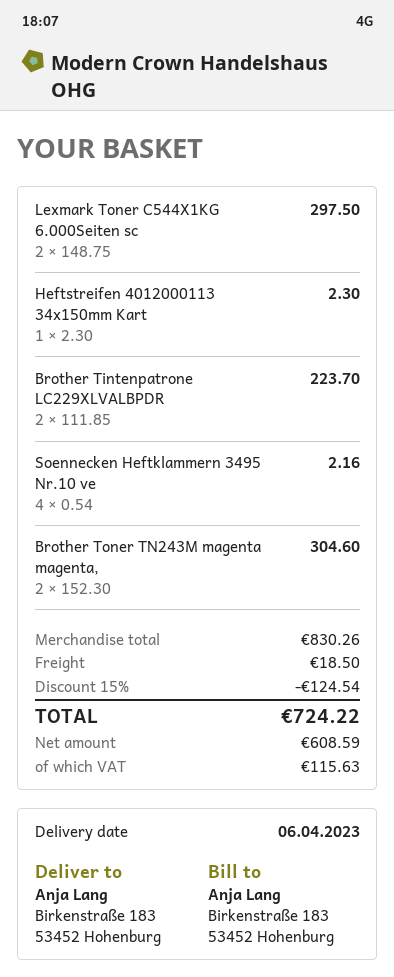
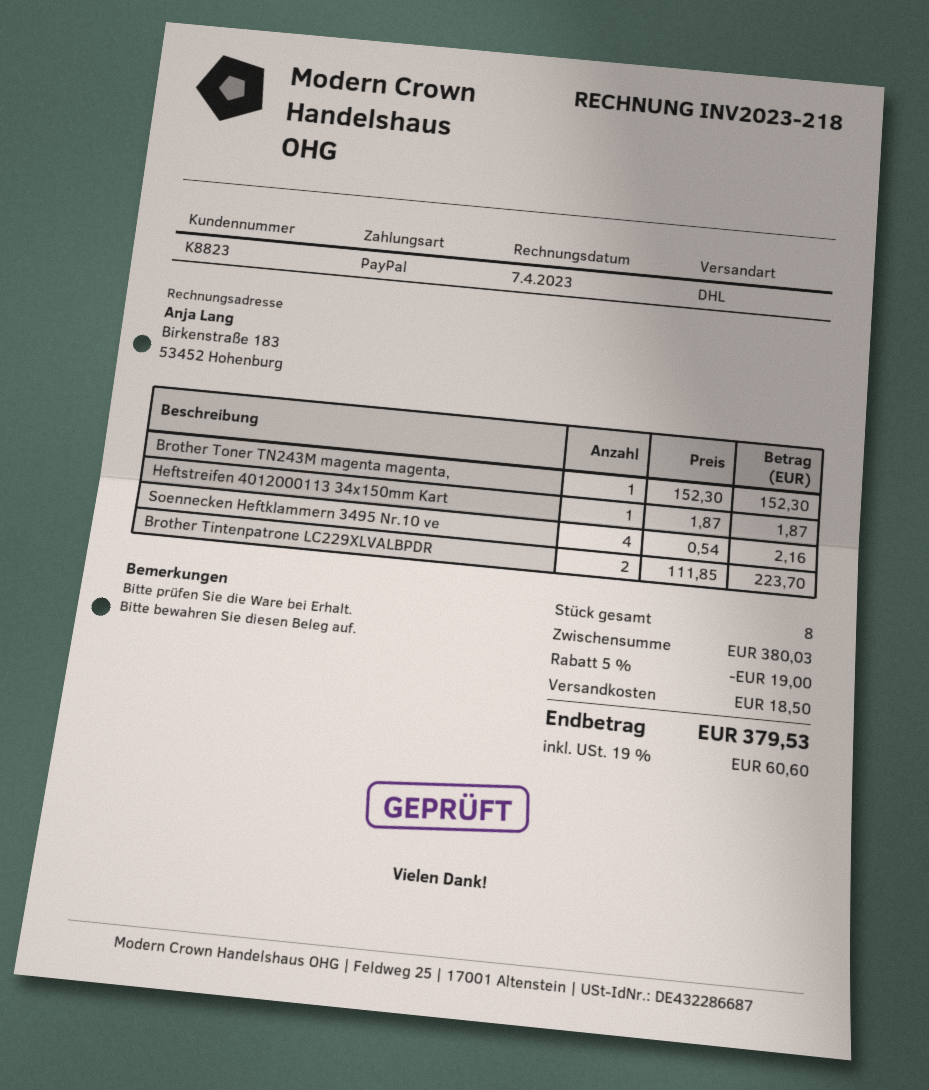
Lexmark Toner C544X1KG 6.000Seiten sc: 2 x 148.75 = 297.50 -> none
Heftstreifen 4012000113 34x150mm Kart: 1 x 2.30 = 2.30 -> 1 x 1.87 = 1.87
Brother Toner TN243M magenta magenta,: 2 x 152.30 = 304.60 -> 1 x 152.30 = 152.30
subtotal: 830.26 -> 380.03
discount: 15% = 124.54 -> 5% = 19.00
tax: 115.63 -> 60.60
total: 724.22 -> 379.53

